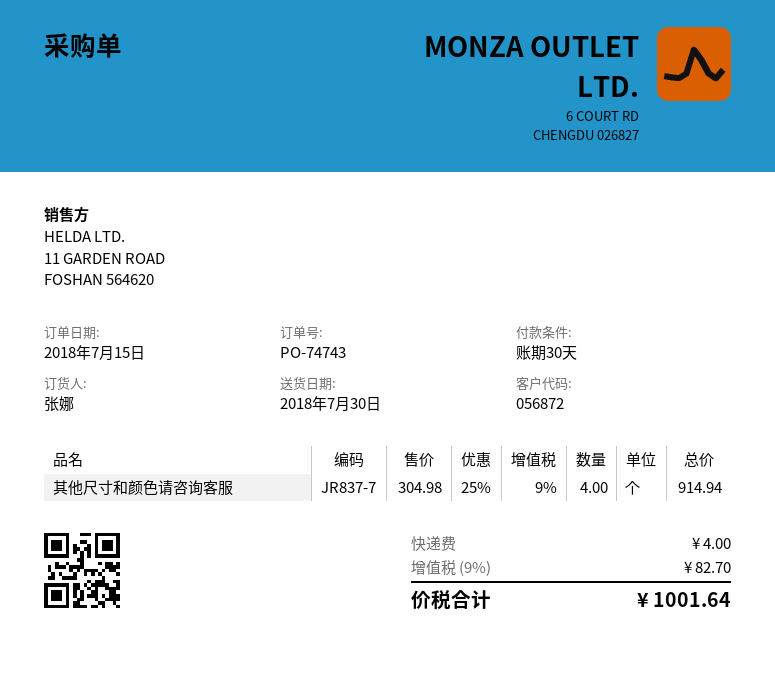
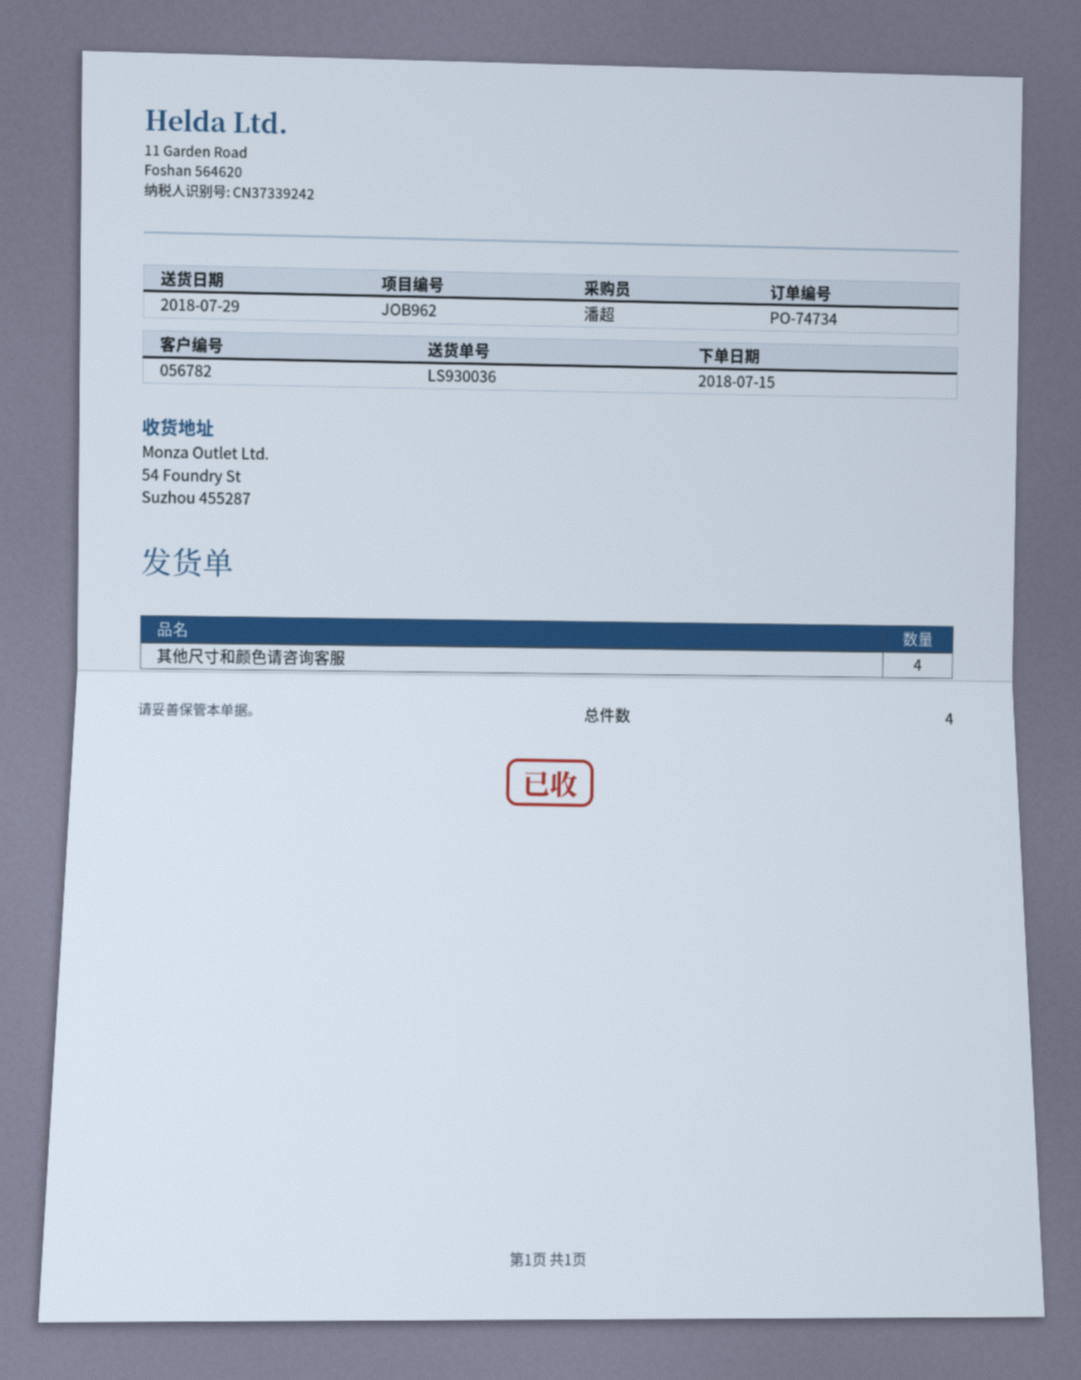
order number: PO-74743 -> PO-74734
delivery date: 2018-07-30 -> 2018-07-29
customer number: 056872 -> 056782
ordered by: 张娜 -> 潘超

